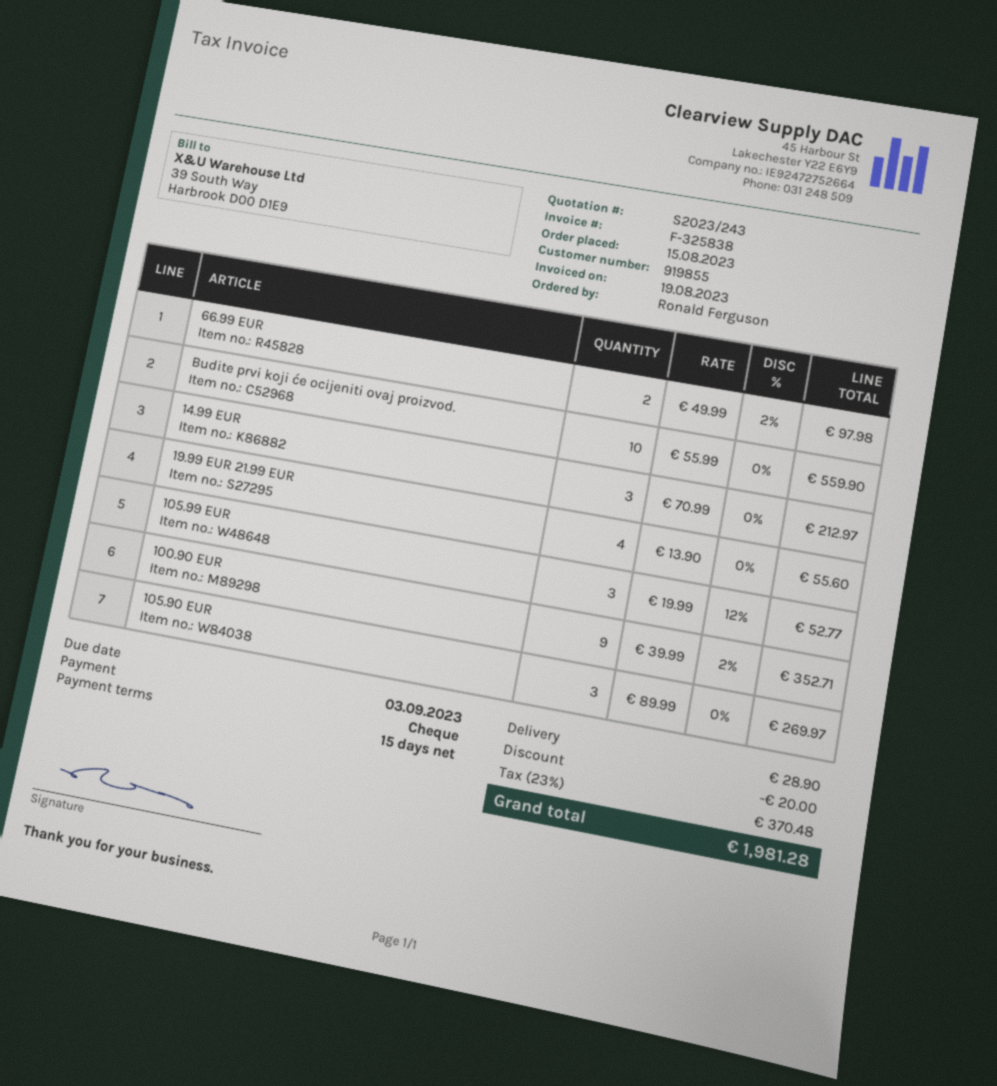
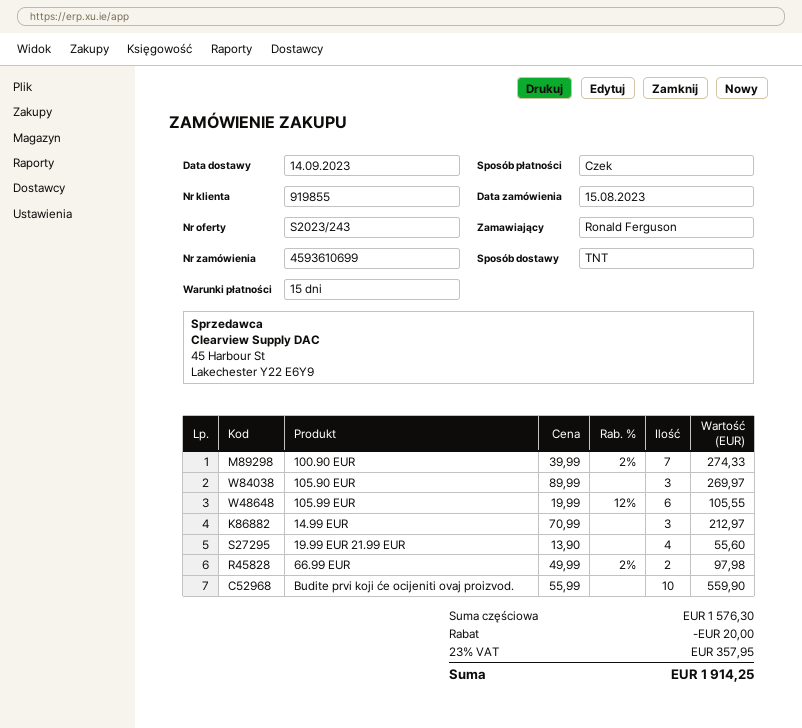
105.99 EUR: 3 x 19.99 - 12% = 52.77 -> 6 x 19.99 - 12% = 105.55
100.90 EUR: 9 x 39.99 - 2% = 352.71 -> 7 x 39.99 - 2% = 274.33
shipping: 28.90 -> none
tax: 23% = 370.48 -> 23% = 357.95
total: 1981.28 -> 1914.25

